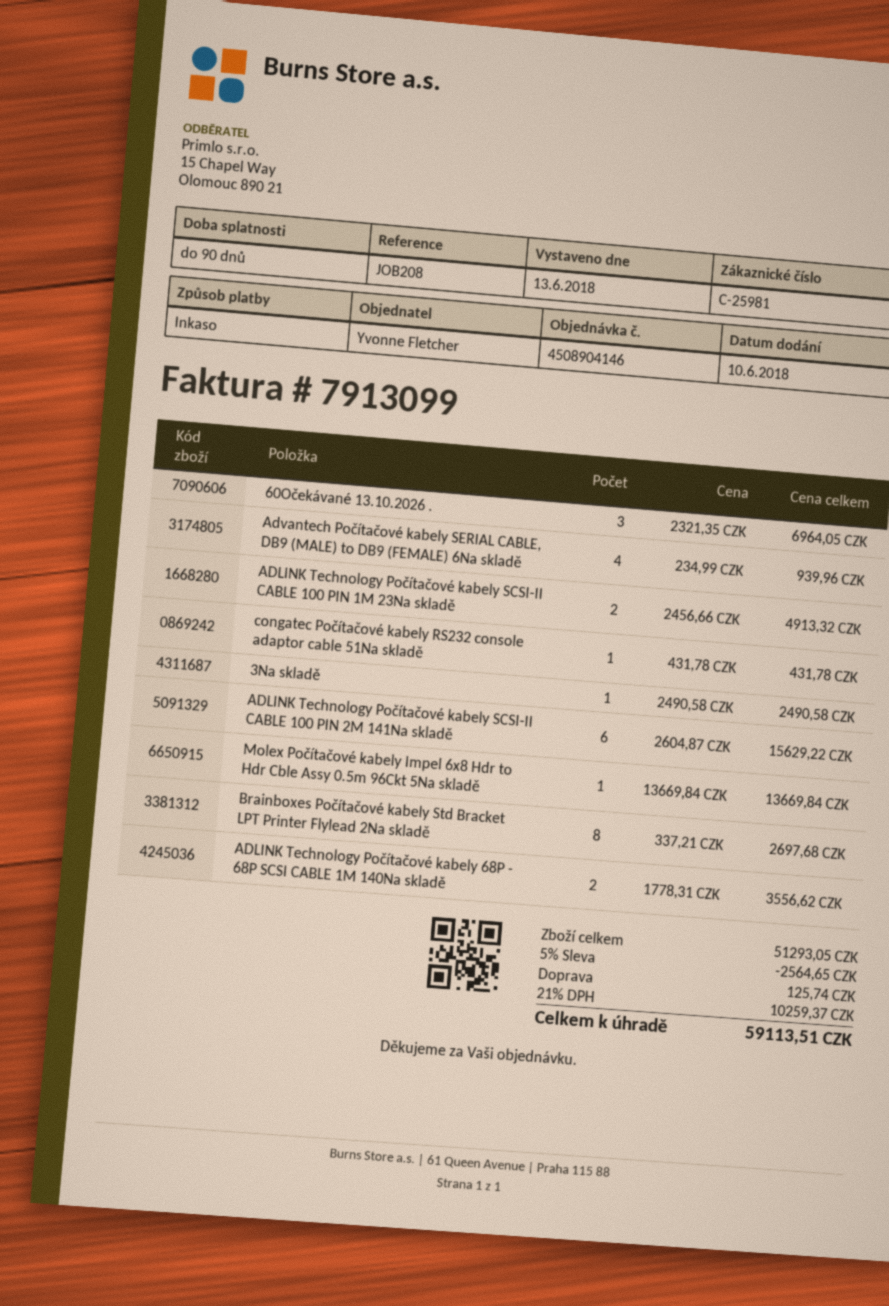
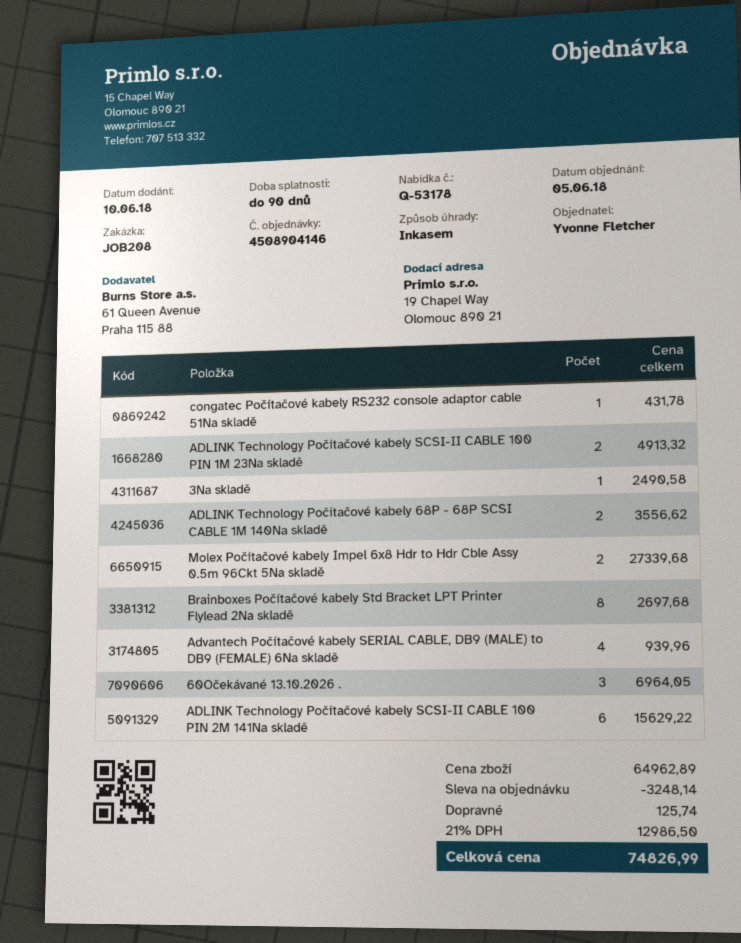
Molex Počítačové kabely Impel 6x8 Hdr to Hdr Cble Assy 0.5m 96Ckt 5Na skladě: 1 for 13669.84 -> 2 for 27339.68
subtotal: 51293.05 -> 64962.89
discount: 2564.65 -> 3248.14
tax: 21% = 10259.37 -> 21% = 12986.50
total: 59113.51 -> 74826.99

